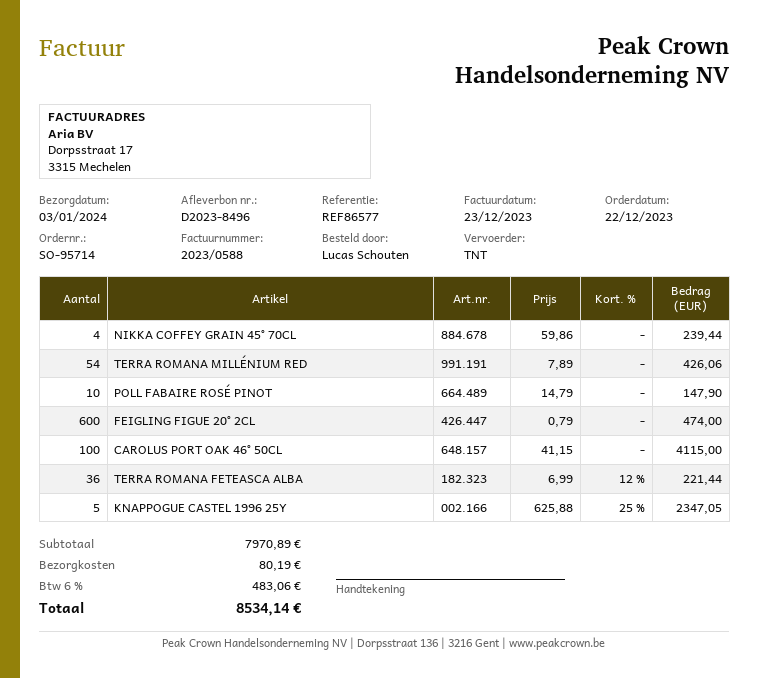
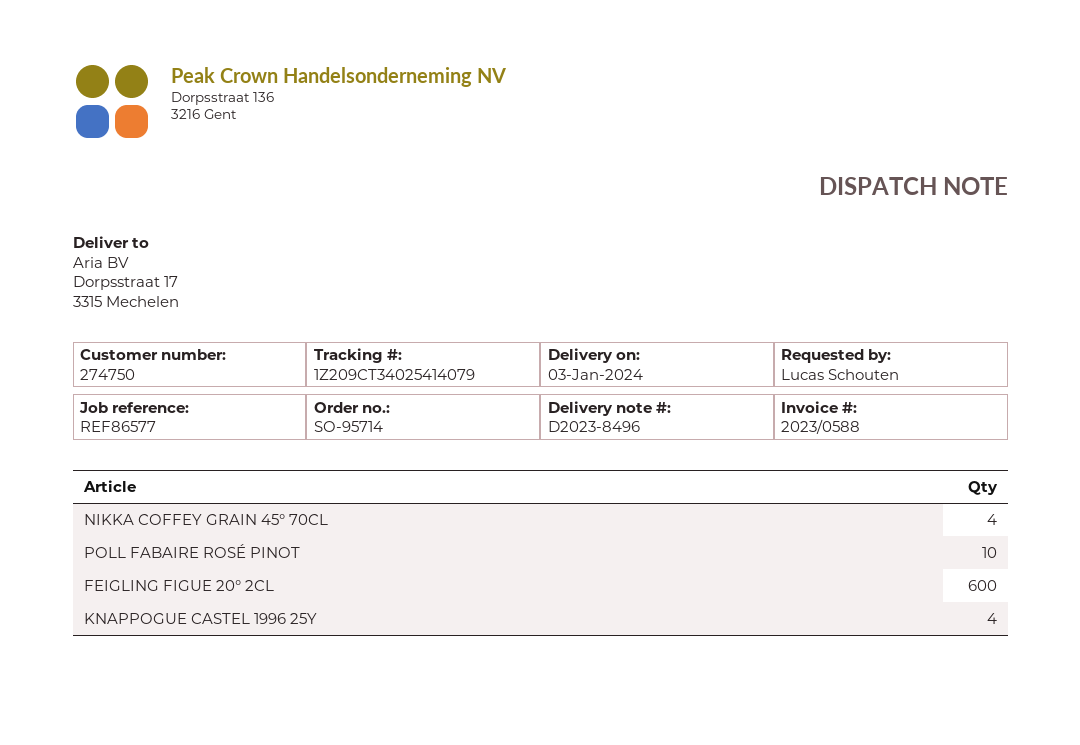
TERRA ROMANA MILLÉNIUM RED: 54 -> none
CAROLUS PORT OAK 46° 50CL: 100 -> none
TERRA ROMANA FETEASCA ALBA: 36 -> none
KNAPPOGUE CASTEL 1996 25Y: 5 -> 4

